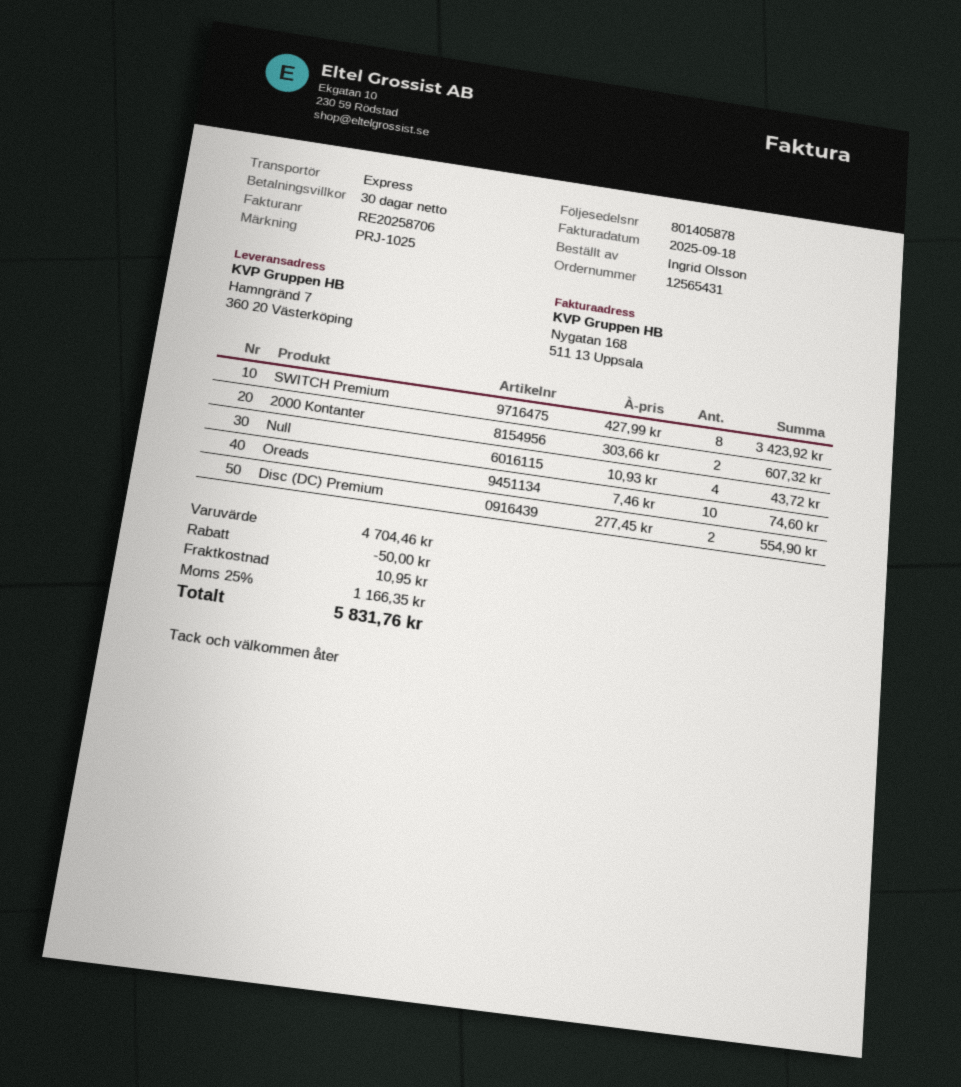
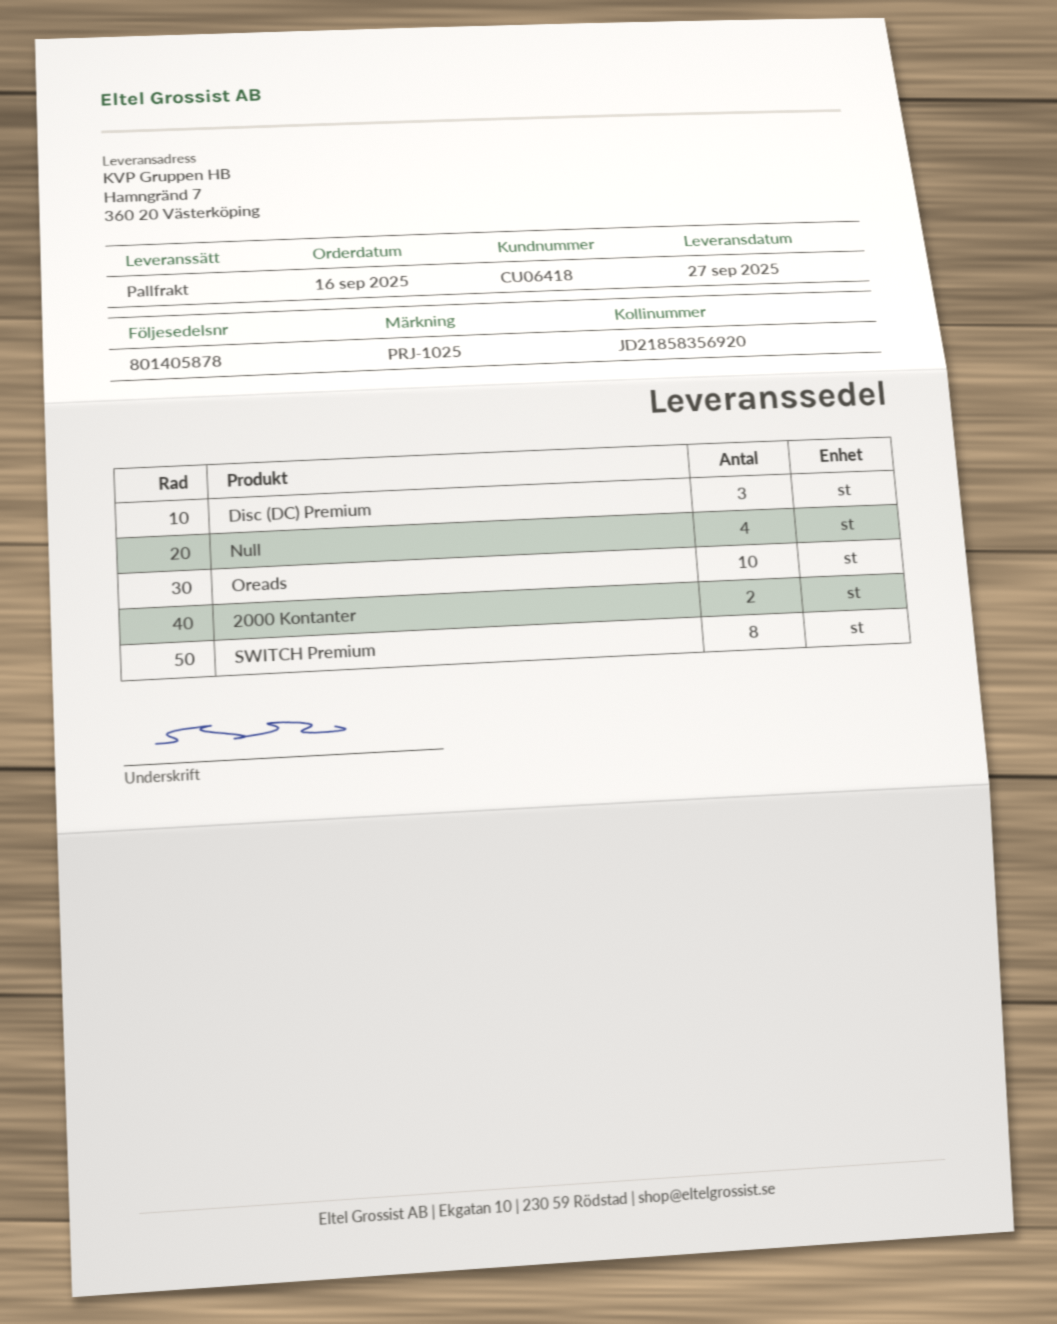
shipping method: express -> pallet freight
Disc (DC) Premium: 2 -> 3

